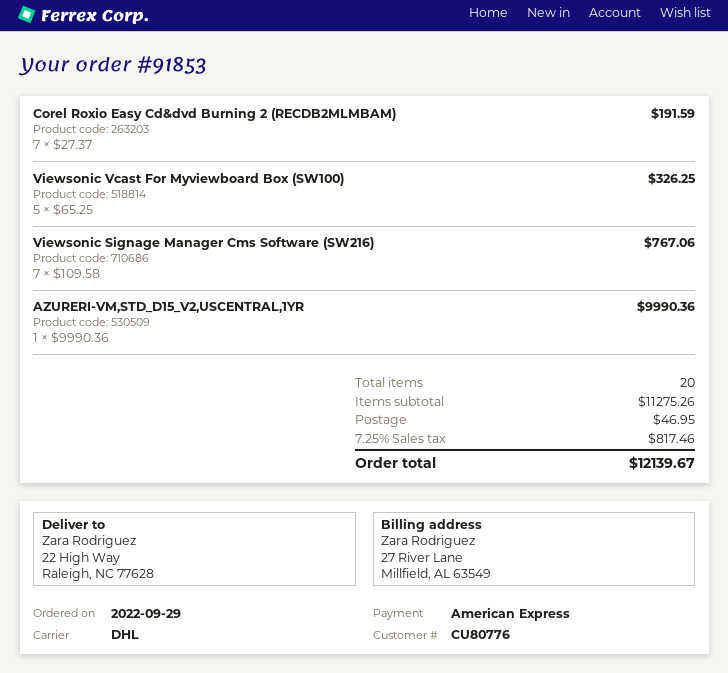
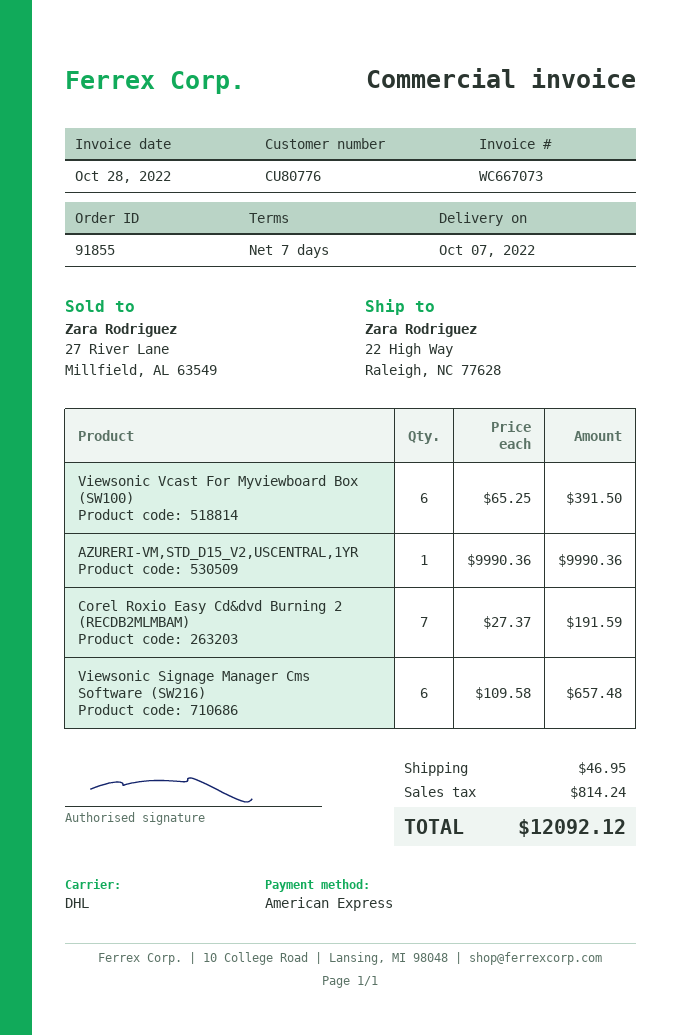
order number: 91853 -> 91855
Viewsonic Vcast For Myviewboard Box (SW100): 5 x 65.25 = 326.25 -> 6 x 65.25 = 391.50
Viewsonic Signage Manager Cms Software (SW216): 7 x 109.58 = 767.06 -> 6 x 109.58 = 657.48
tax: 817.46 -> 814.24
total: 12139.67 -> 12092.12

